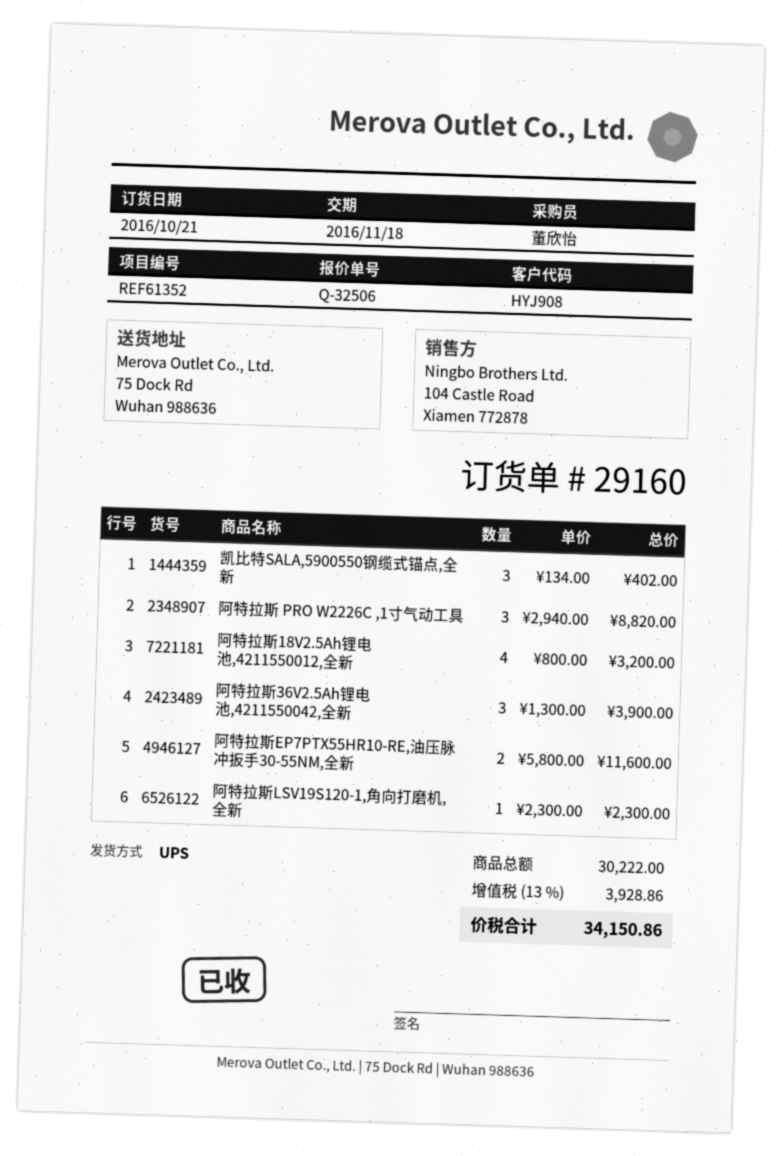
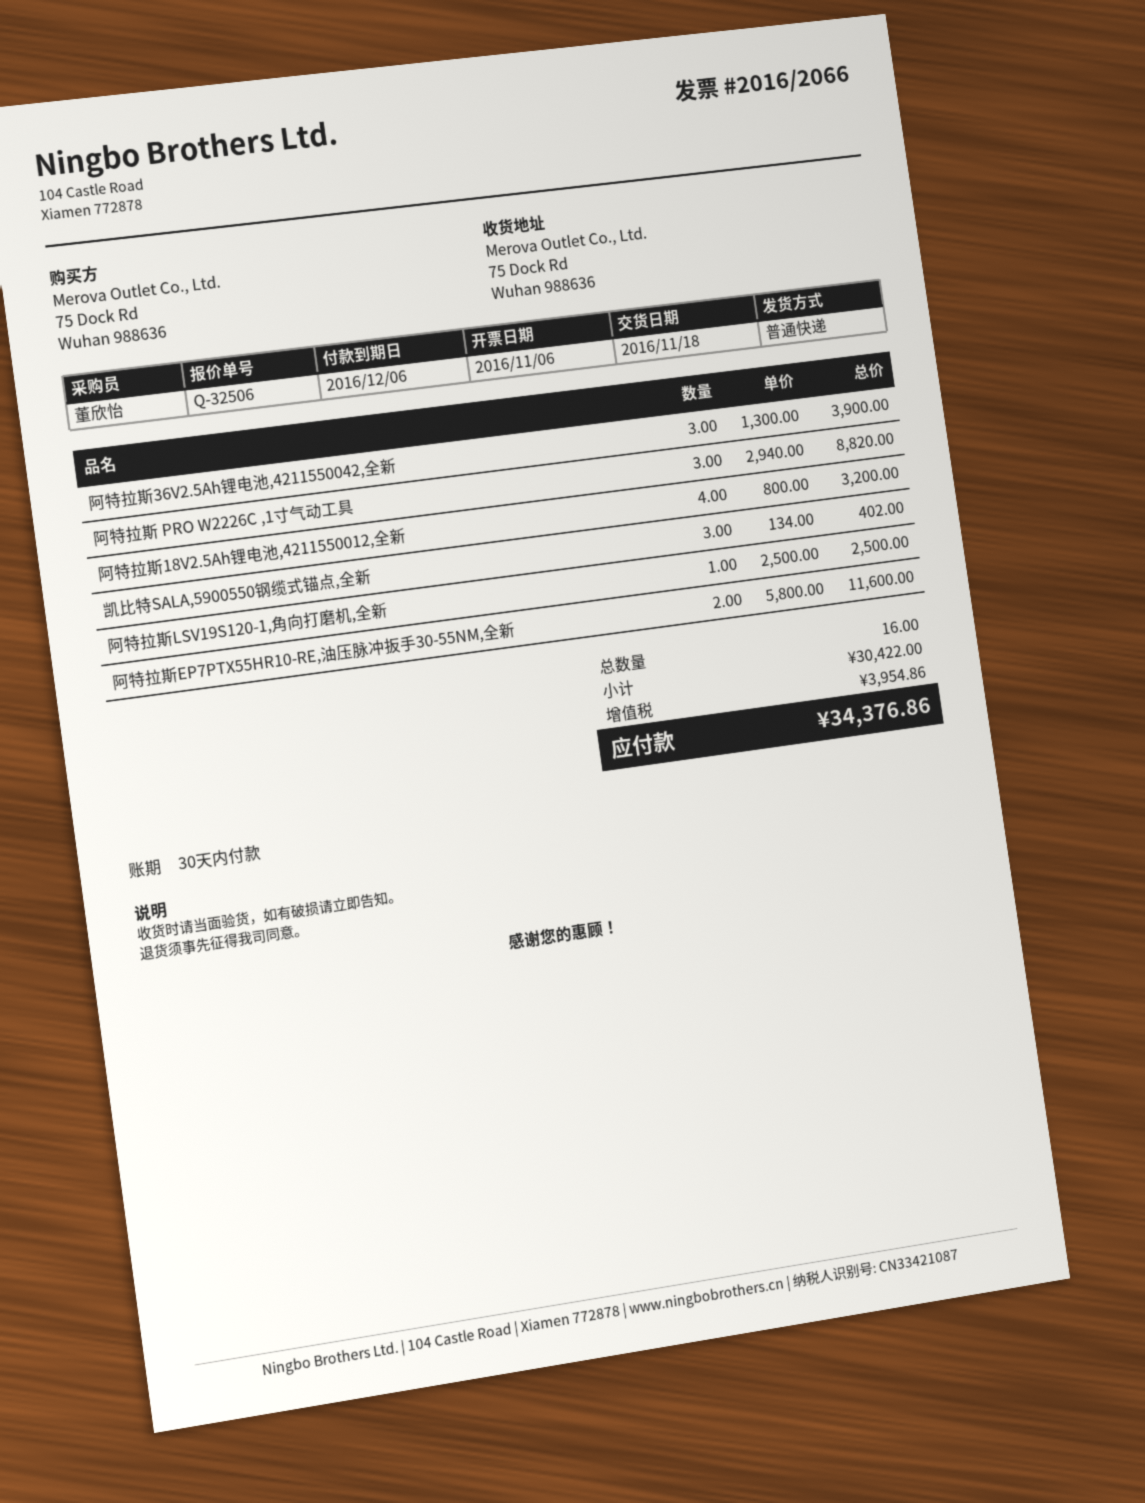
shipping method: UPS -> standard
阿特拉斯LSV19S120-1,角向打磨机,全新: 1 x 2300.00 = 2300.00 -> 1 x 2500.00 = 2500.00
subtotal: 30222.00 -> 30422.00
tax: 3928.86 -> 3954.86
total: 34150.86 -> 34376.86

